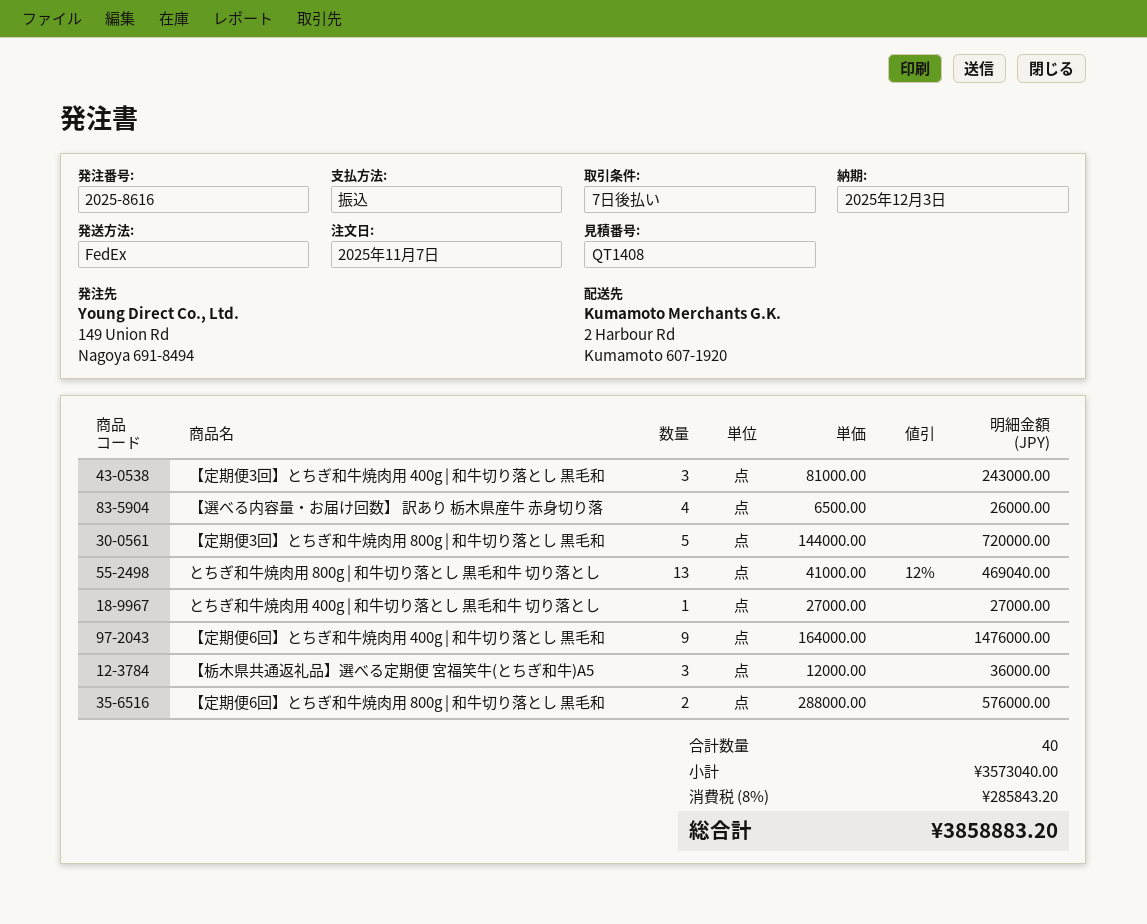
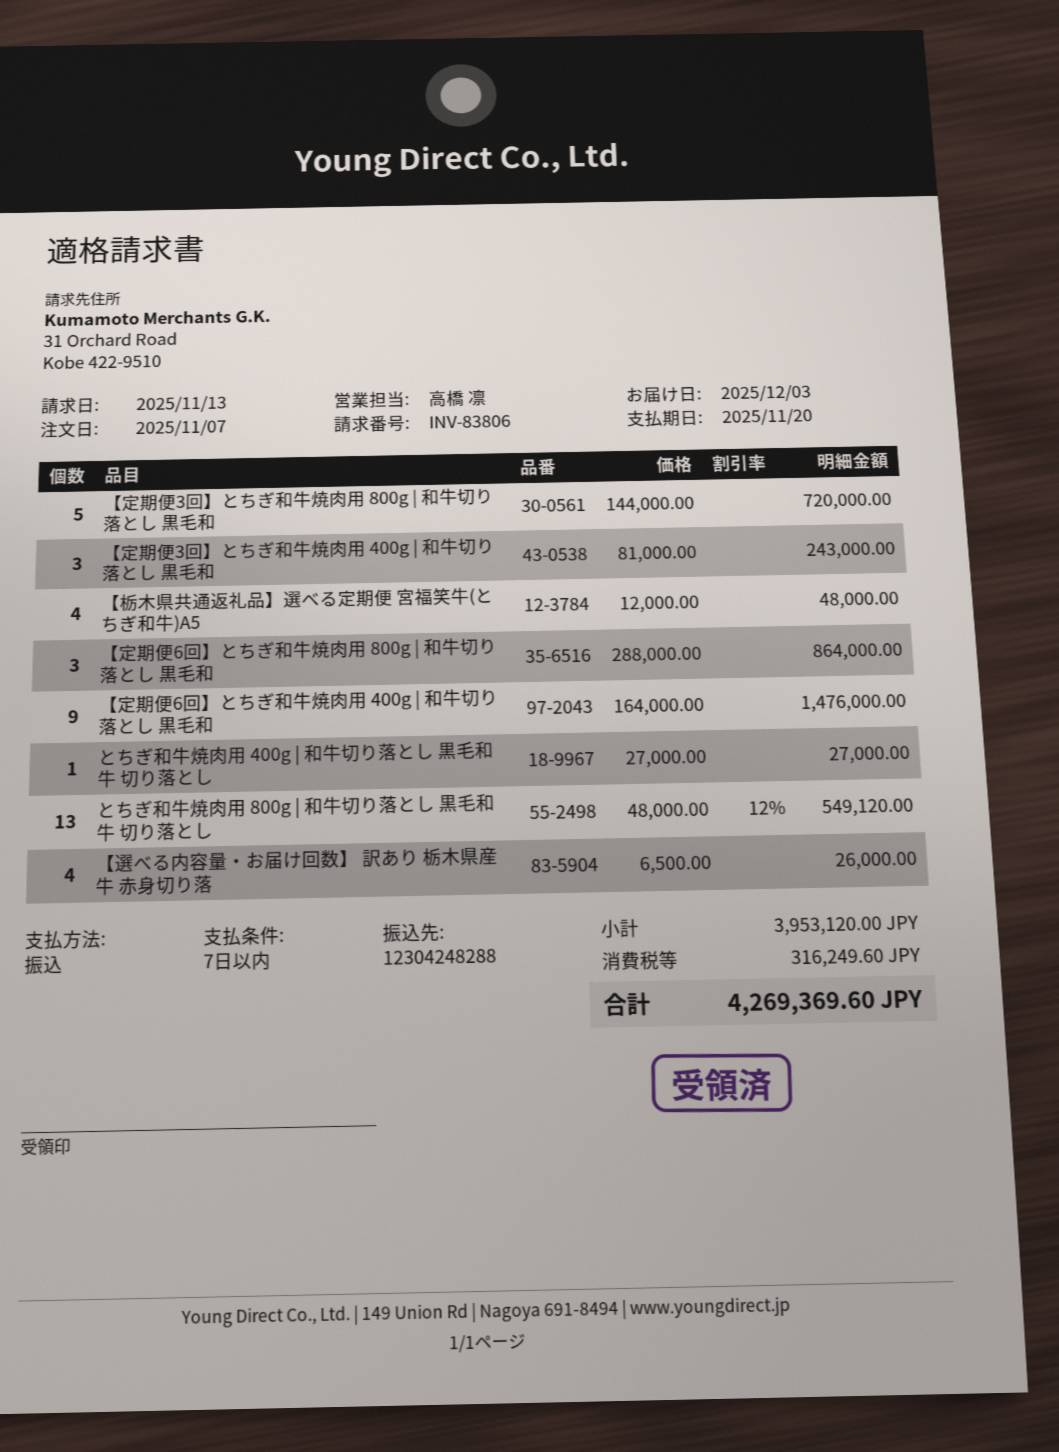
とちぎ和牛焼肉用 800g | 和牛切り落とし 黒毛和牛 切り落とし: 13 x 41000.00 - 12% = 469040.00 -> 13 x 48000.00 - 12% = 549120.00
【栃木県共通返礼品】選べる定期便 宮福笑牛(とちぎ和牛)A5: 3 x 12000.00 = 36000.00 -> 4 x 12000.00 = 48000.00
【定期便6回】とちぎ和牛焼肉用 800g | 和牛切り落とし 黒毛和: 2 x 288000.00 = 576000.00 -> 3 x 288000.00 = 864000.00
subtotal: 3573040.00 -> 3953120.00
tax: 285843.20 -> 316249.60
total: 3858883.20 -> 4269369.60

